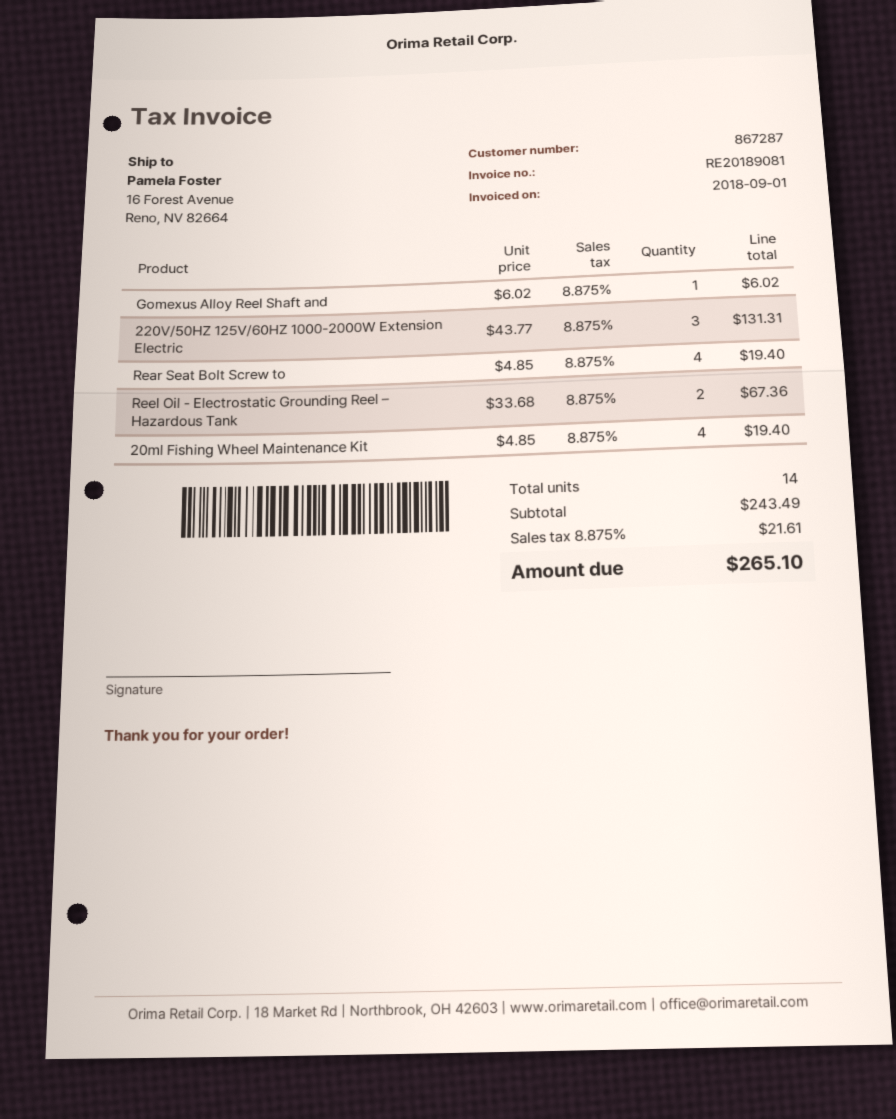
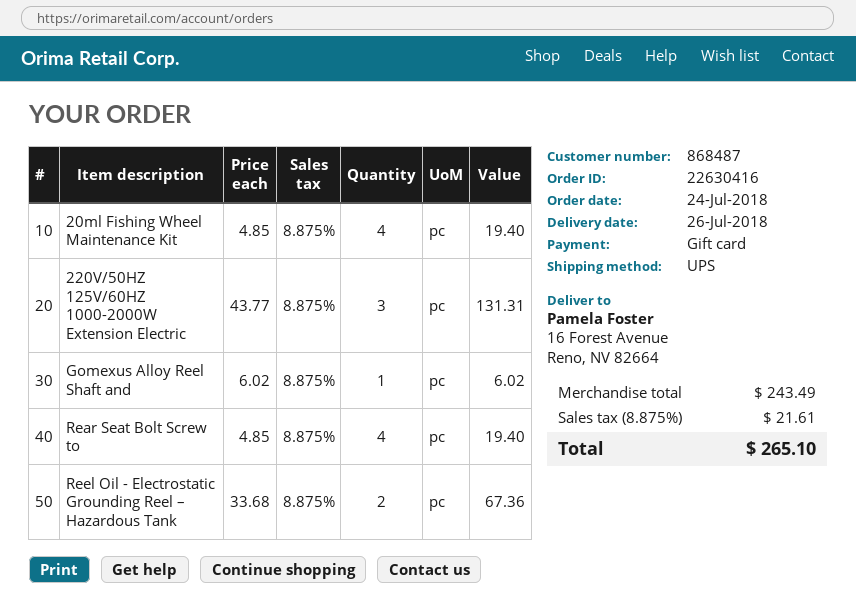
customer number: 867287 -> 868487

